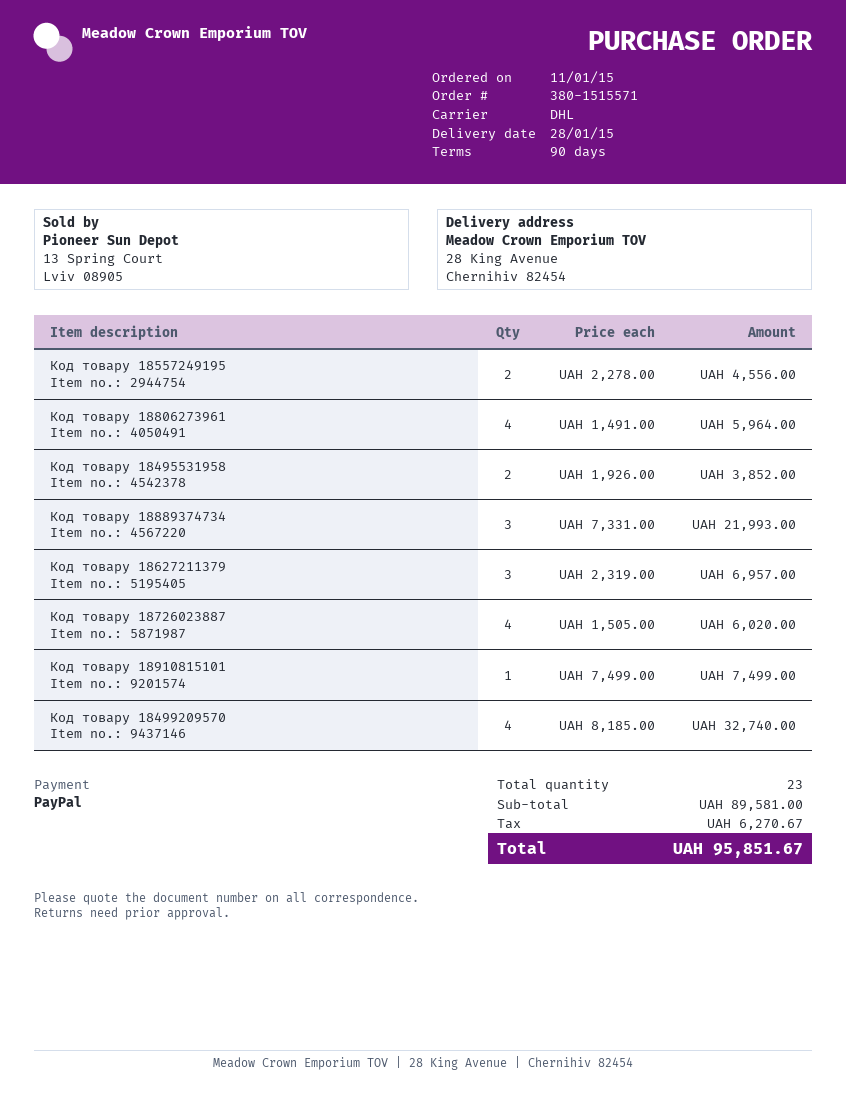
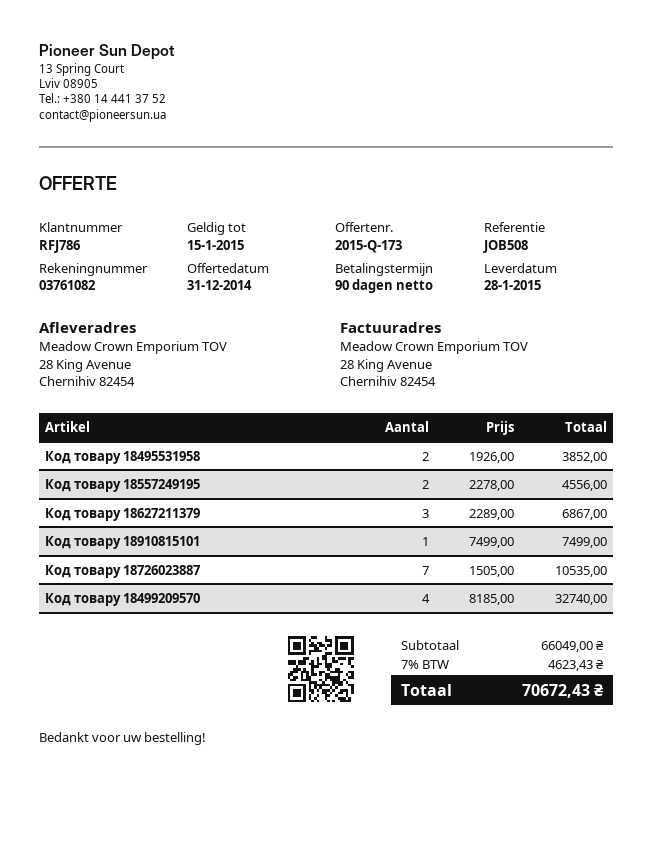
Код товару 18806273961: 4 x 1491.00 = 5964.00 -> none
Код товару 18889374734: 3 x 7331.00 = 21993.00 -> none
Код товару 18627211379: 3 x 2319.00 = 6957.00 -> 3 x 2289.00 = 6867.00
Код товару 18726023887: 4 x 1505.00 = 6020.00 -> 7 x 1505.00 = 10535.00
subtotal: 89581.00 -> 66049.00
tax: 6270.67 -> 4623.43
total: 95851.67 -> 70672.43

